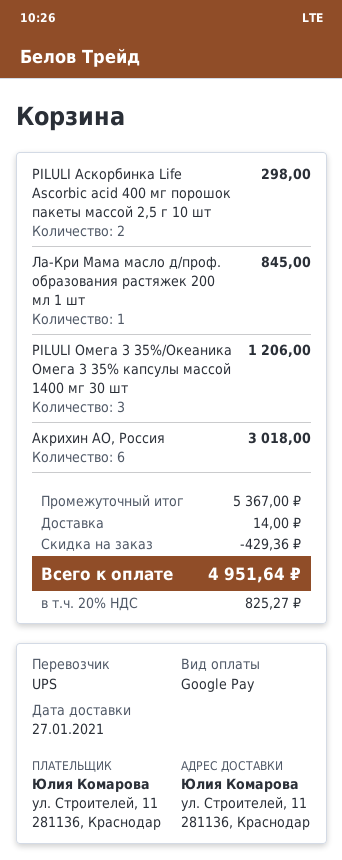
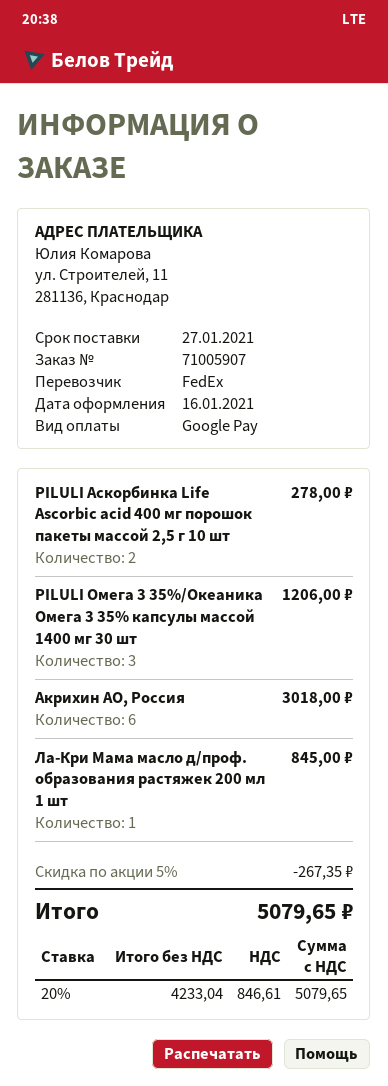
shipping method: UPS -> FedEx
PILULI Аскорбинка Life Ascorbic acid 400 мг порошок пакеты массой 2,5 г 10 шт: 2 for 298.00 -> 2 for 278.00
discount: 429.36 -> 267.35
shipping: 14.00 -> none
tax: 20% = 825.27 -> 20% = 846.61
total: 4951.64 -> 5079.65

